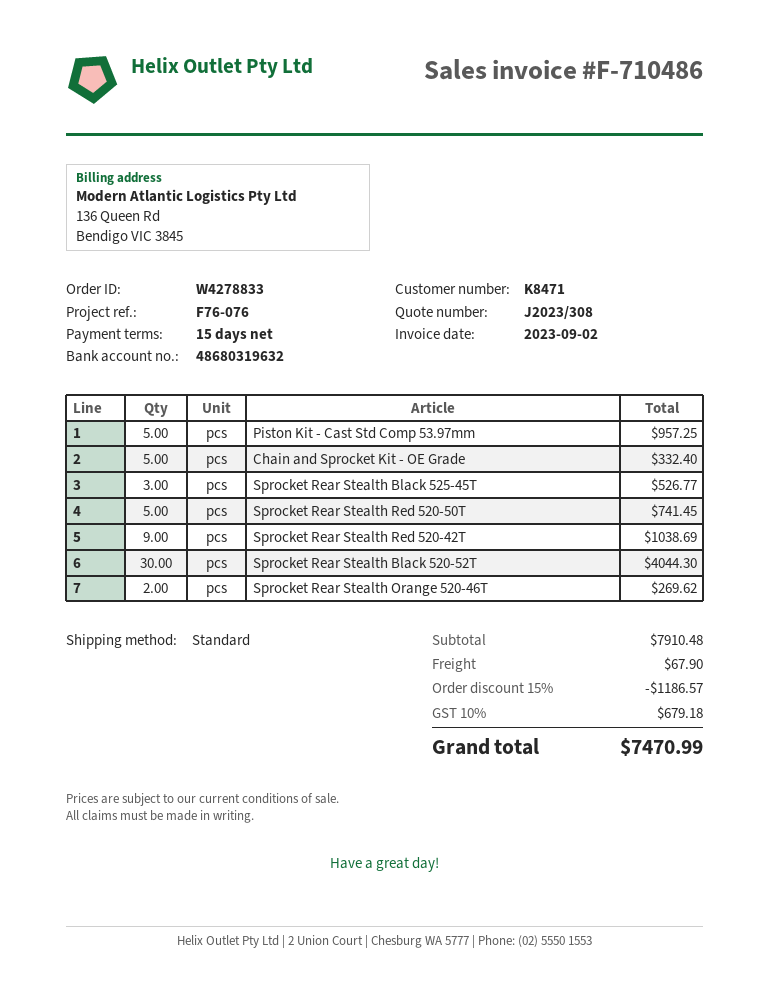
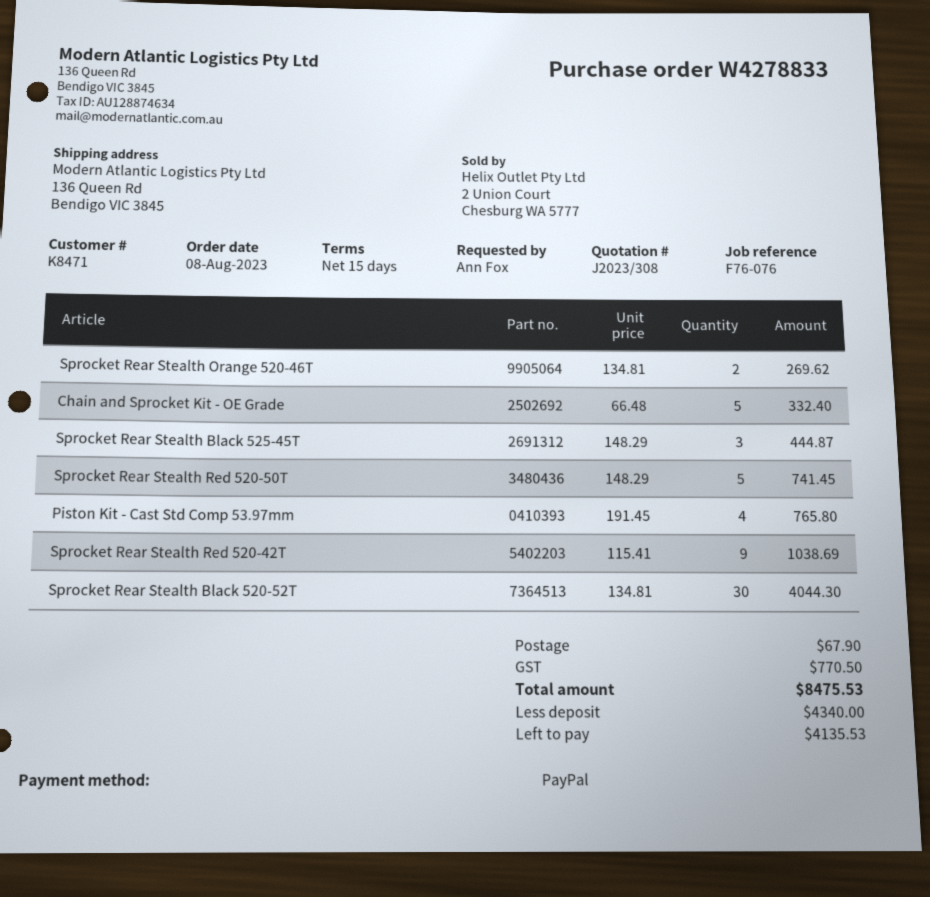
Piston Kit - Cast Std Comp 53.97mm: 5 for 957.25 -> 4 for 765.80
Sprocket Rear Stealth Black 525-45T: 3 for 526.77 -> 3 for 444.87
discount: 15% = 1186.57 -> none
tax: 679.18 -> 770.50
total: 7470.99 -> 8475.53

